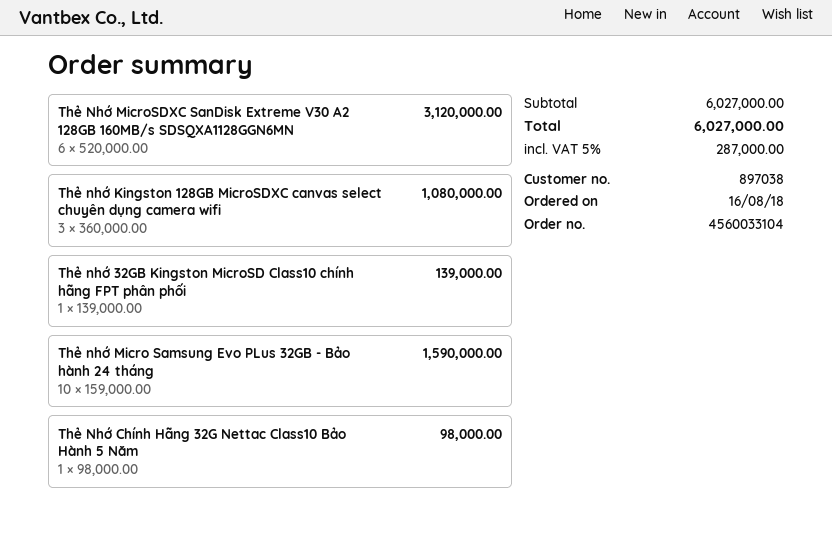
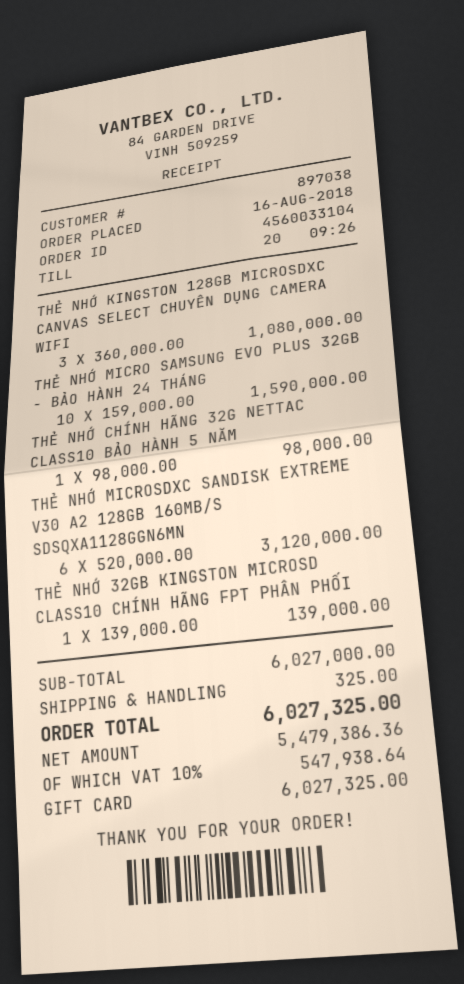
shipping: none -> 325.00
tax: 5% = 287000.00 -> 10% = 547938.64
total: 6027000.00 -> 6027325.00

